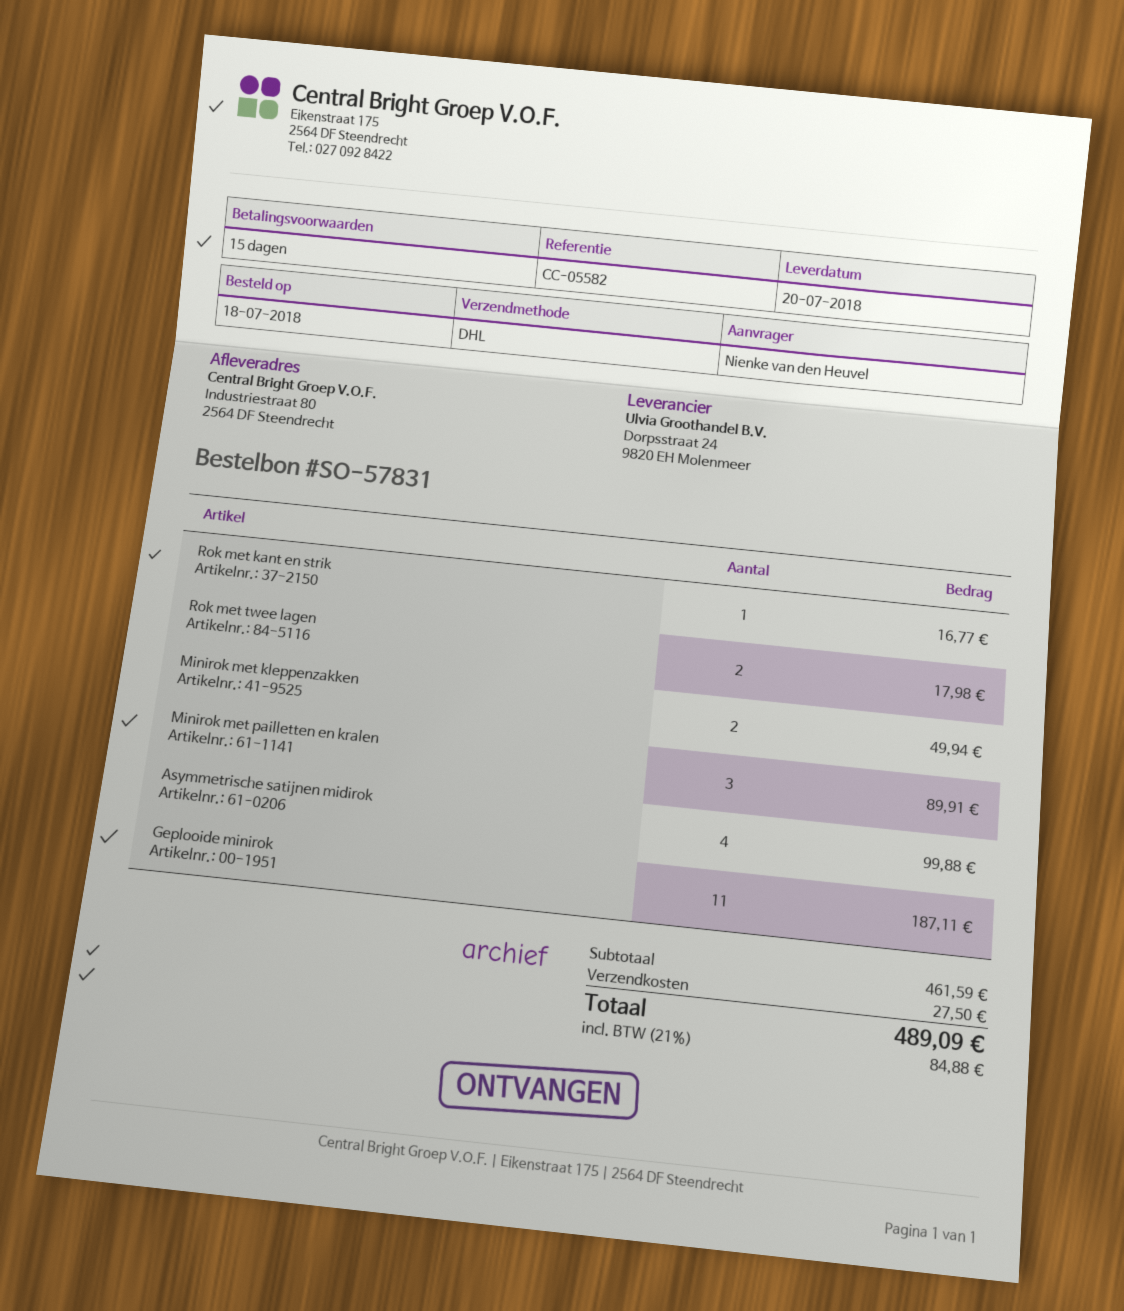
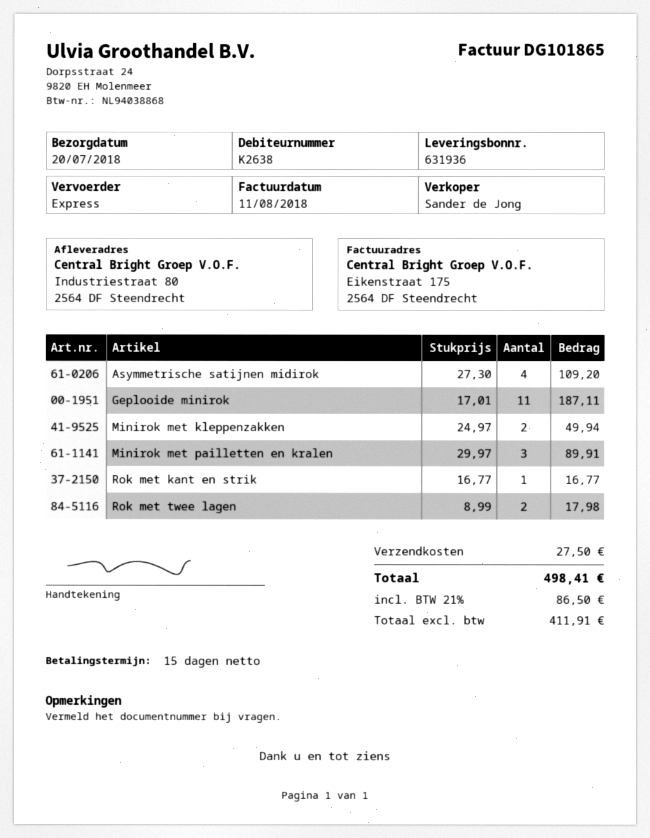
shipping method: DHL -> express
Asymmetrische satijnen midirok: 4 for 99.88 -> 4 for 109.20
tax: 21% = 84.88 -> 21% = 86.50
total: 489.09 -> 498.41

